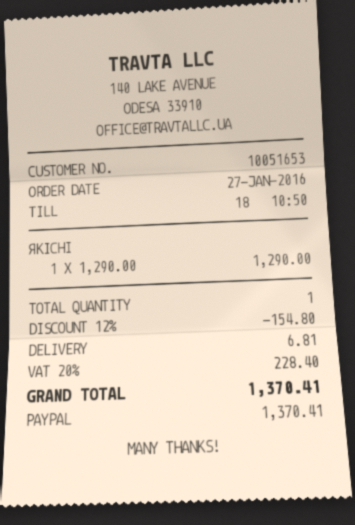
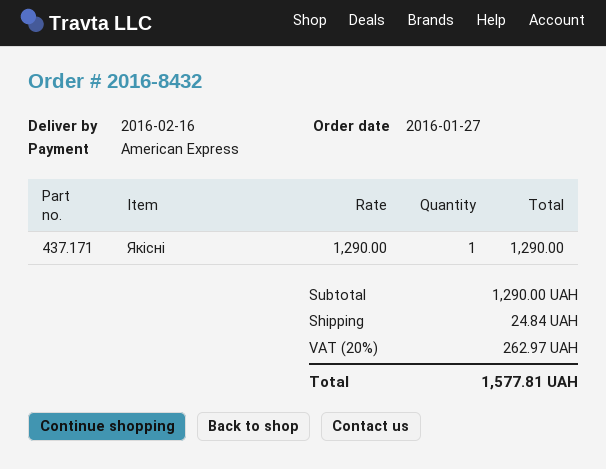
payment method: PayPal -> American Express
discount: 12% = 154.80 -> none
shipping: 6.81 -> 24.84
tax: 20% = 228.40 -> 20% = 262.97
total: 1370.41 -> 1577.81

